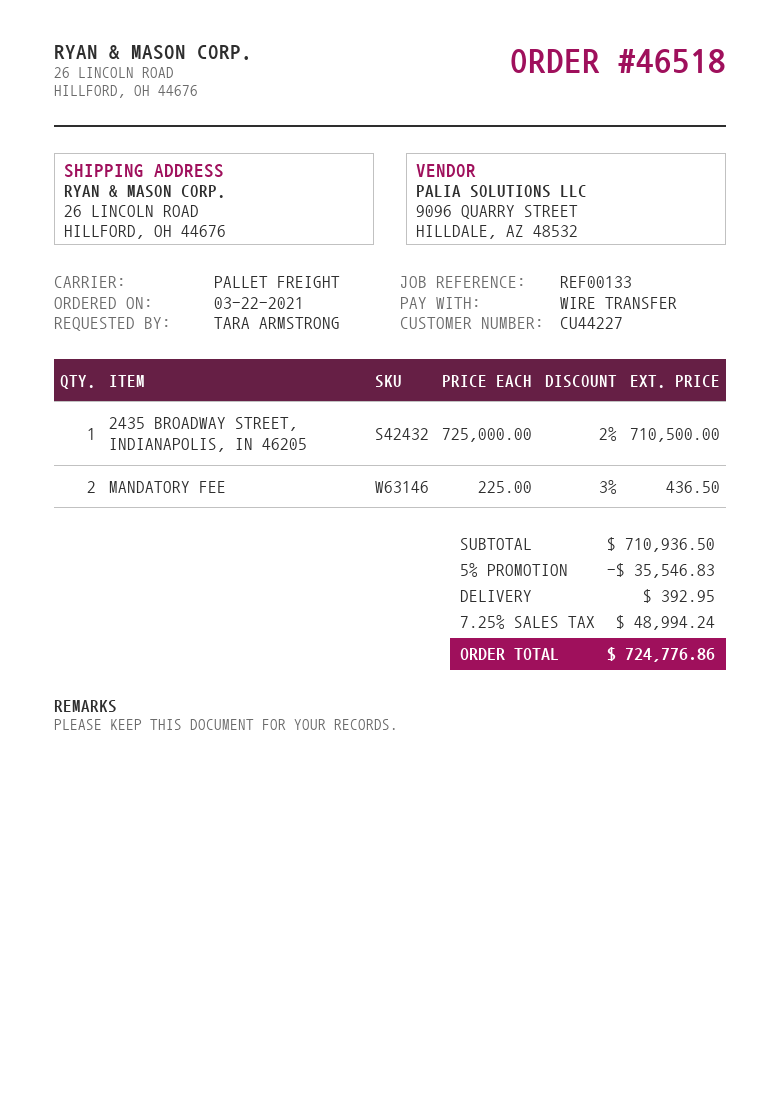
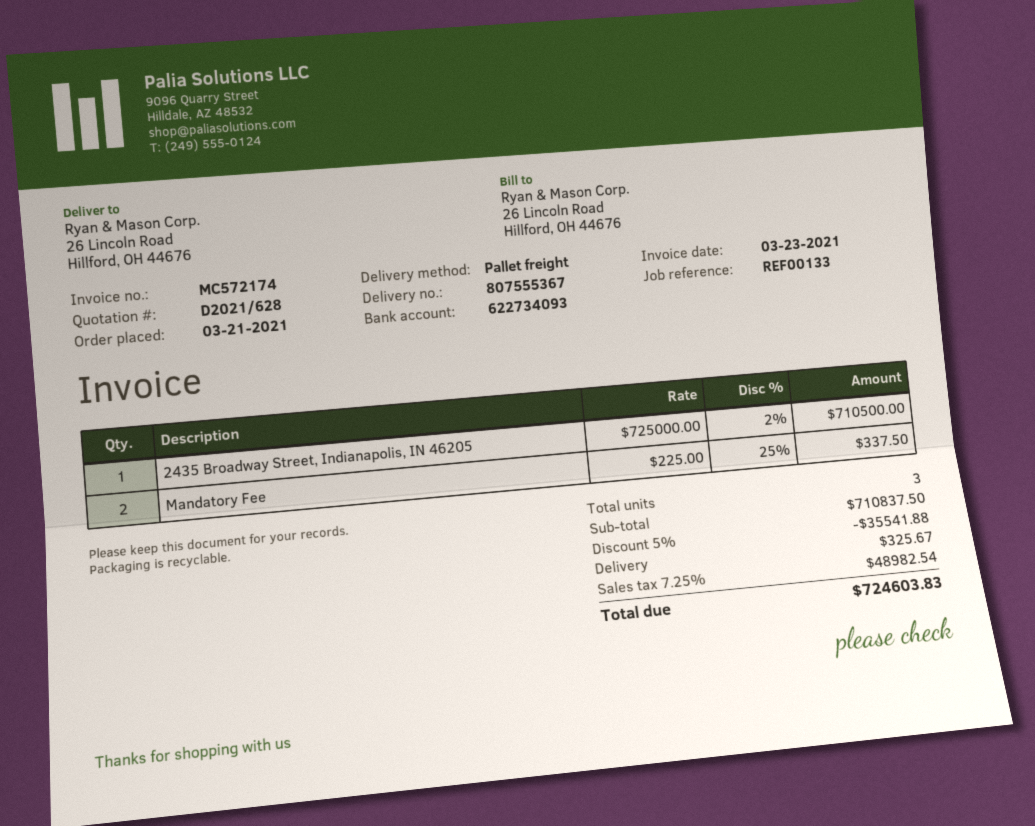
order date: 2021-03-22 -> 2021-03-21
MANDATORY FEE: 2 x 225.00 - 3% = 436.50 -> 2 x 225.00 - 25% = 337.50
subtotal: 710936.50 -> 710837.50
discount: 5% = 35546.83 -> 5% = 35541.88
shipping: 392.95 -> 325.67
tax: 7.25% = 48994.24 -> 7.25% = 48982.54
total: 724776.86 -> 724603.83

